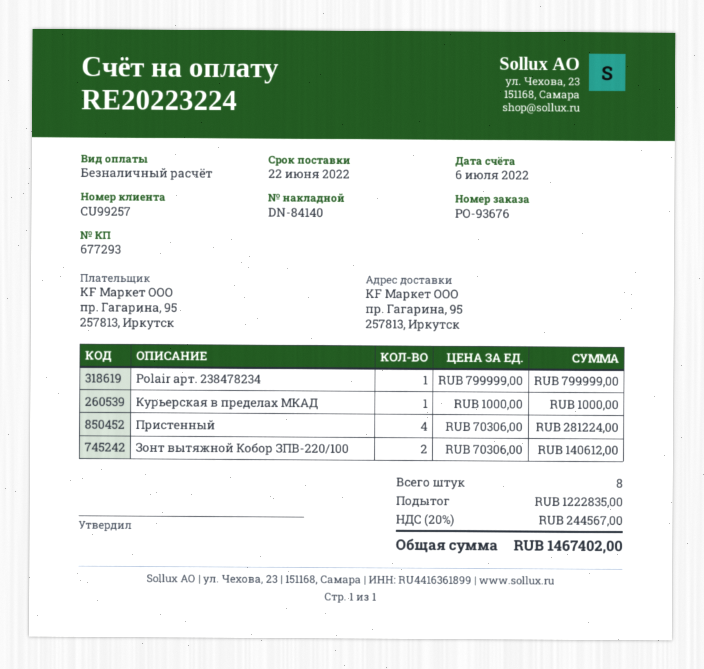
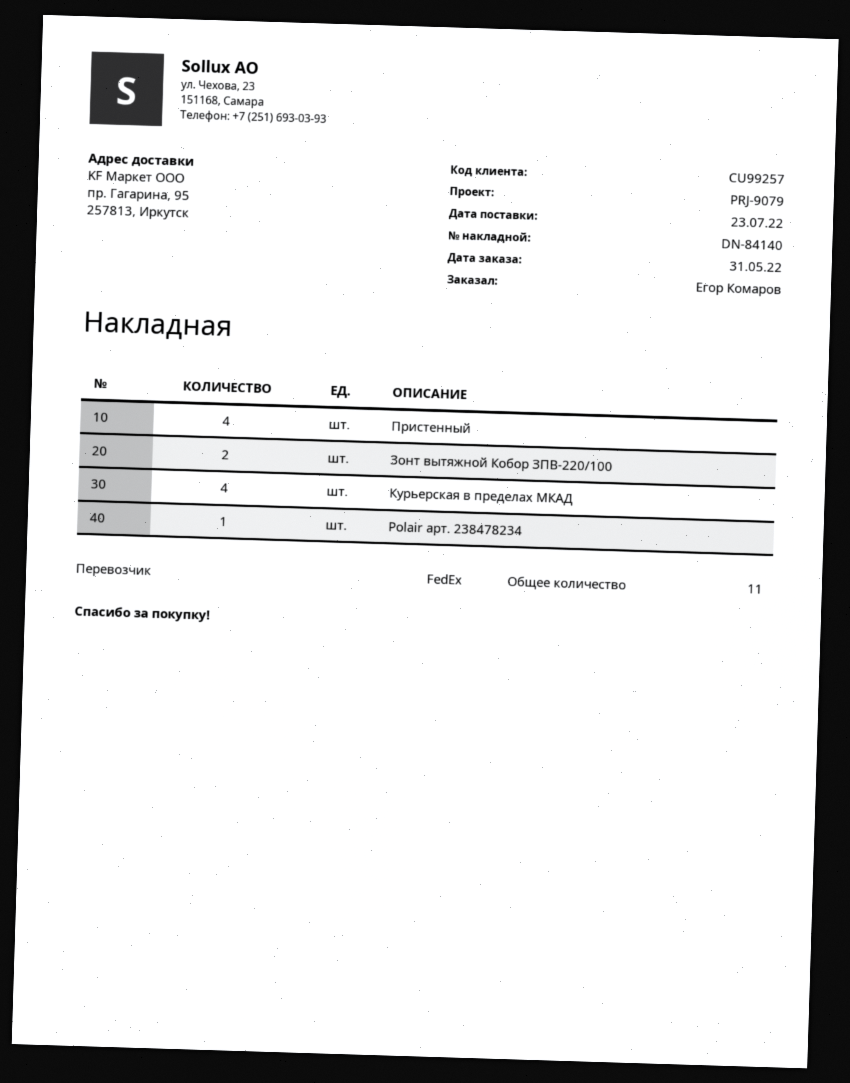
delivery date: 2022-06-22 -> 2022-07-23
Курьерская в пределах МКАД: 1 -> 4
total quantity: 8 -> 11

